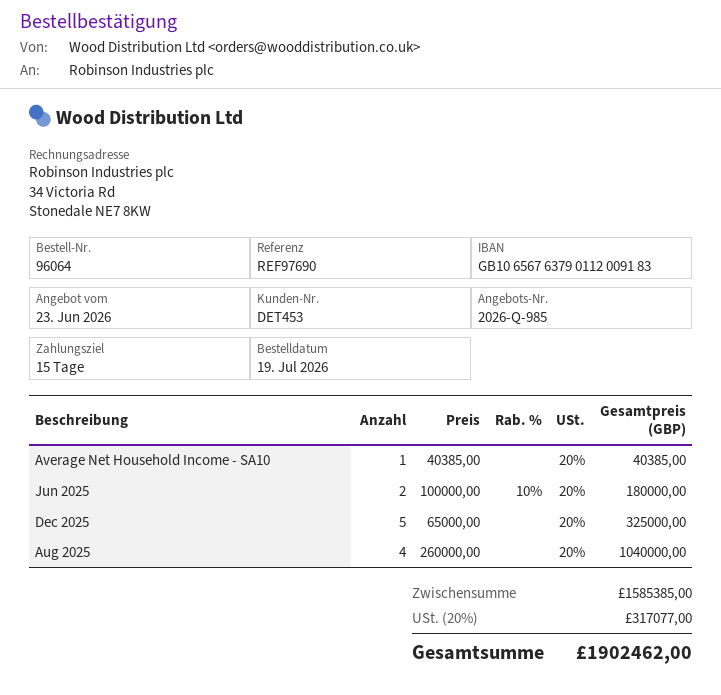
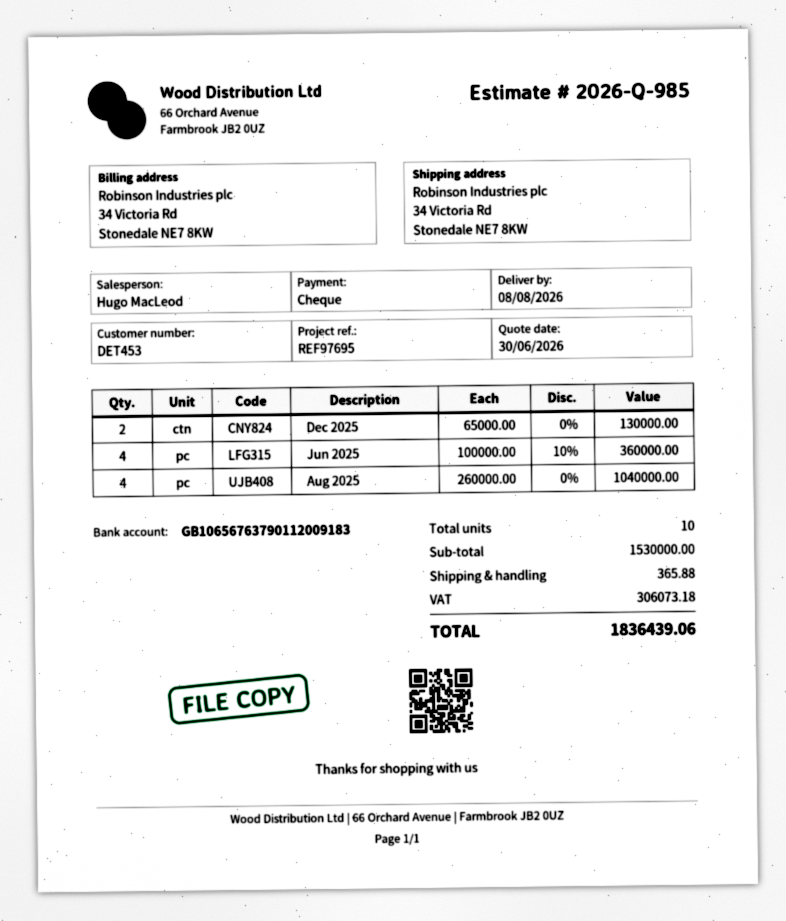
quote date: 2026-06-23 -> 2026-06-30
reference: REF97690 -> REF97695
Average Net Household Income - SA10: 1 x 40385.00 = 40385.00 -> none
Jun 2025: 2 x 100000.00 - 10% = 180000.00 -> 4 x 100000.00 - 10% = 360000.00
Dec 2025: 5 x 65000.00 = 325000.00 -> 2 x 65000.00 = 130000.00
subtotal: 1585385.00 -> 1530000.00
shipping: none -> 365.88
tax: 317077.00 -> 306073.18
total: 1902462.00 -> 1836439.06

